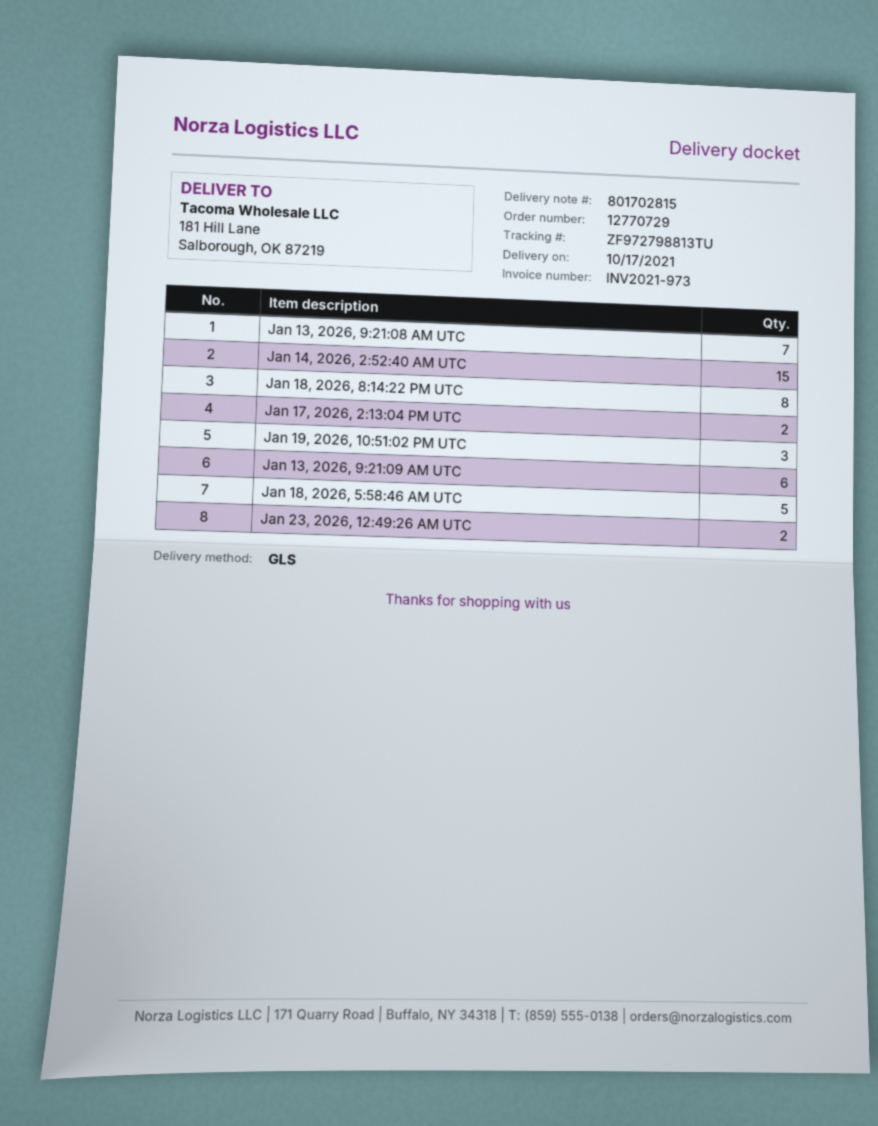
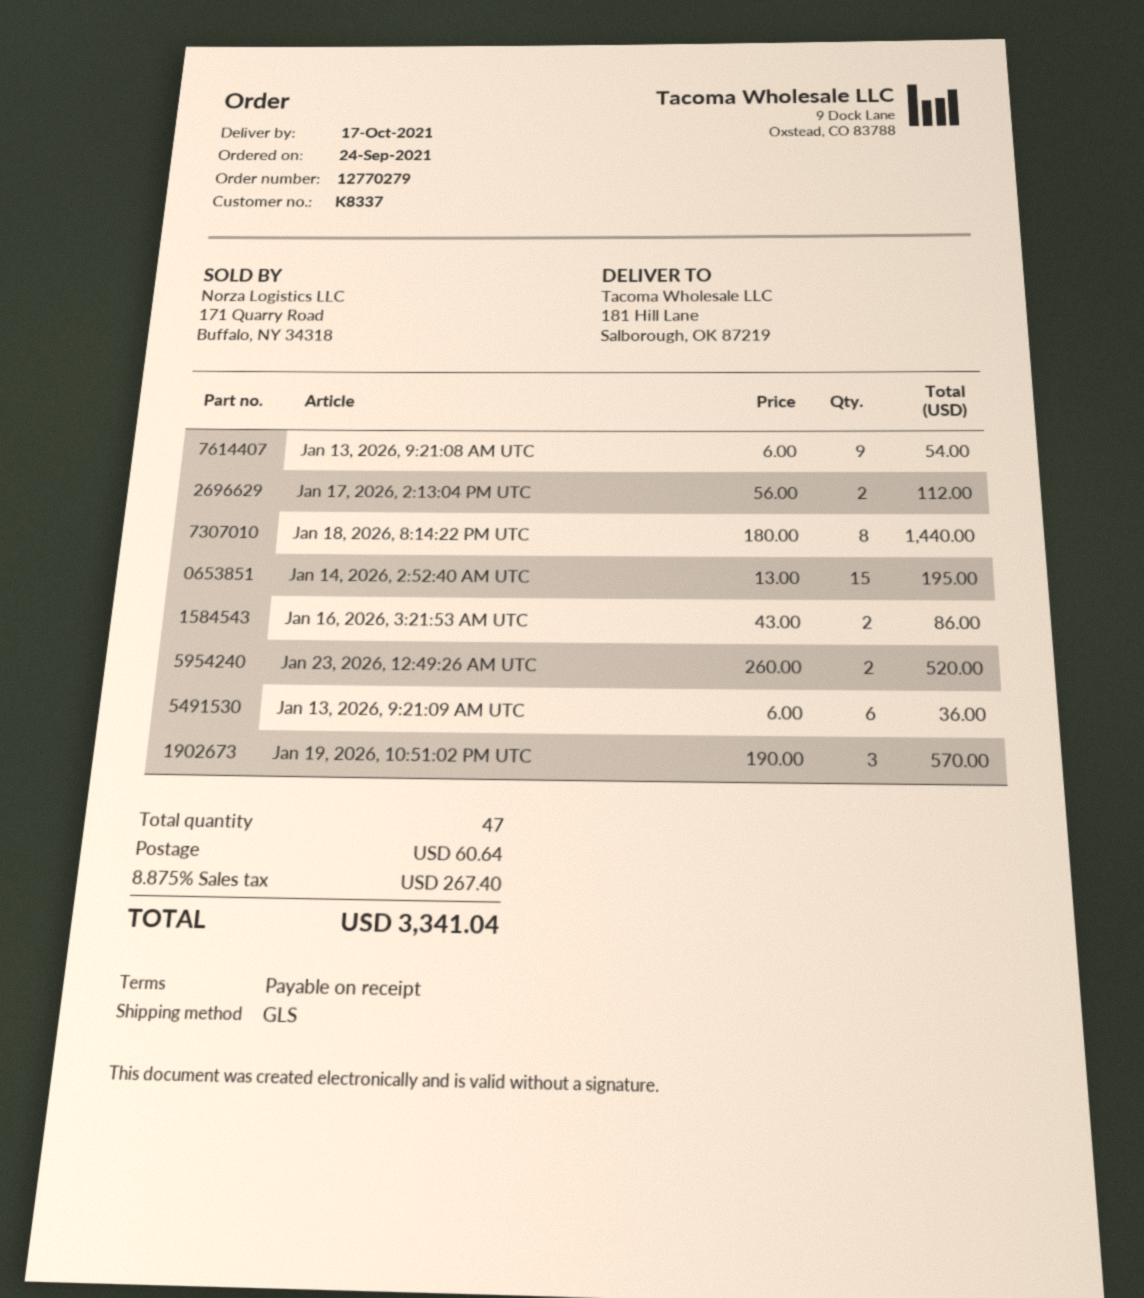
order number: 12770729 -> 12770279
Jan 13, 2026, 9:21:08 AM UTC: 7 -> 9
Jan 18, 2026, 5:58:46 AM UTC: 5 -> none
Jan 16, 2026, 3:21:53 AM UTC: none -> 2

